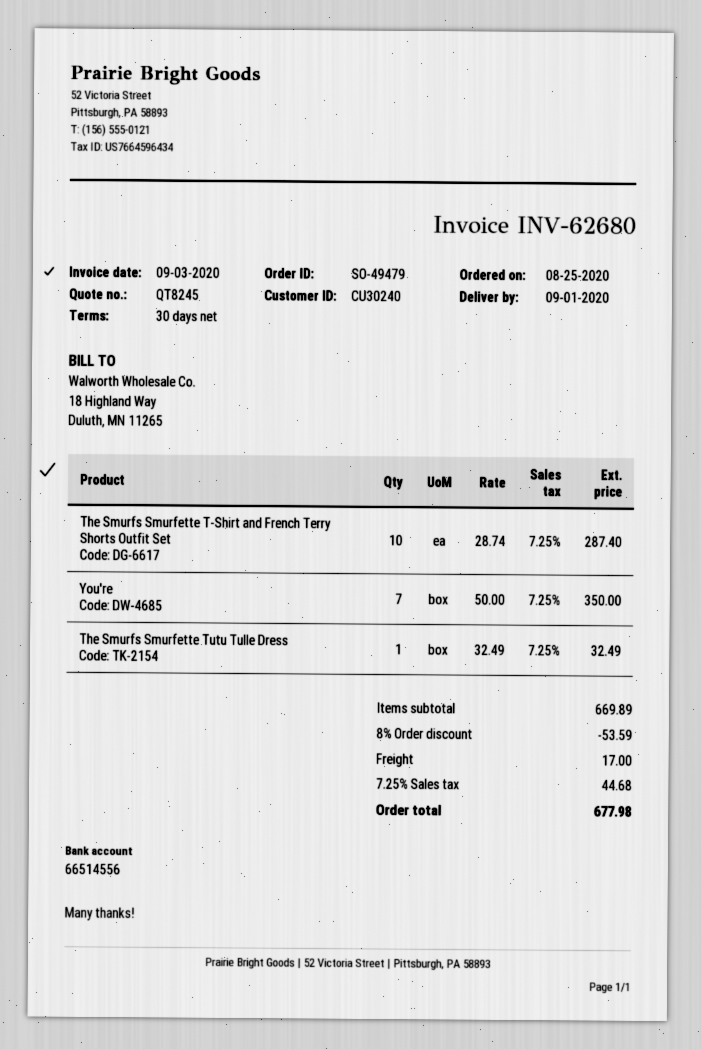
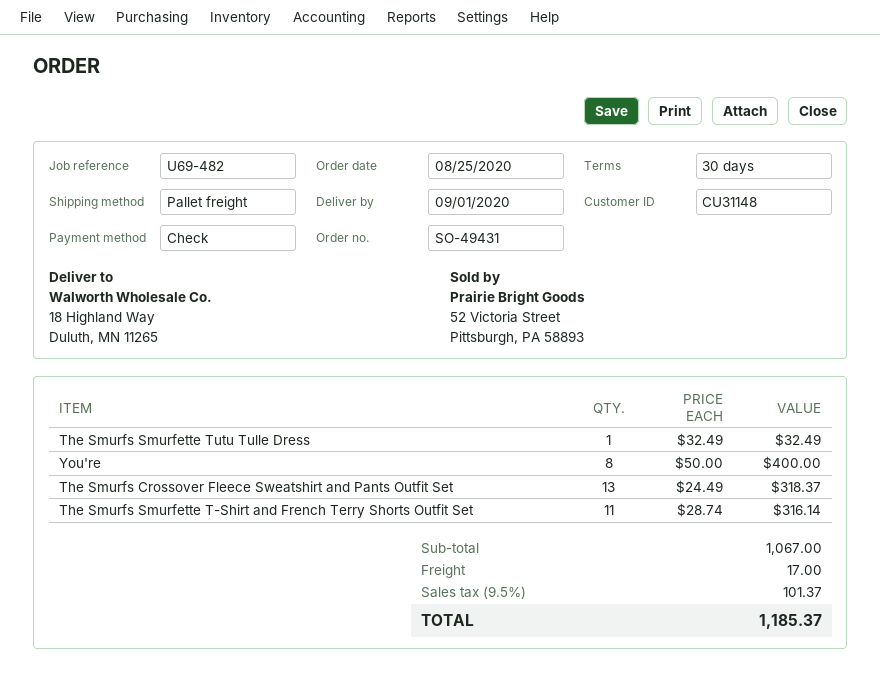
order number: SO-49479 -> SO-49431
customer number: CU30240 -> CU31148
The Smurfs Smurfette T-Shirt and French Terry Shorts Outfit Set: 10 x 28.74 = 287.40 -> 11 x 28.74 = 316.14
You're: 7 x 50.00 = 350.00 -> 8 x 50.00 = 400.00
The Smurfs Crossover Fleece Sweatshirt and Pants Outfit Set: none -> 13 x 24.49 = 318.37
subtotal: 669.89 -> 1067.00
discount: 8% = 53.59 -> none
tax: 7.25% = 44.68 -> 9.5% = 101.37
total: 677.98 -> 1185.37

